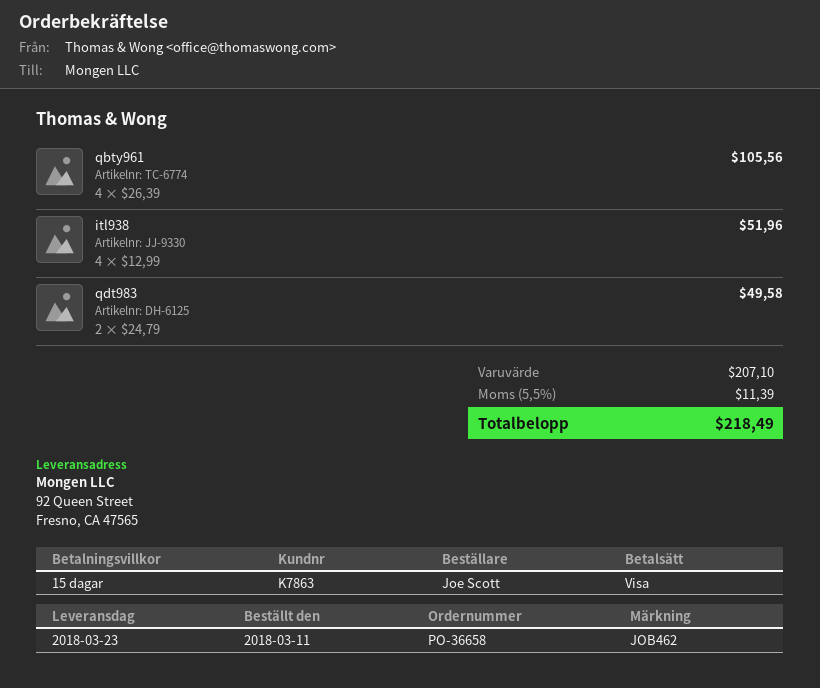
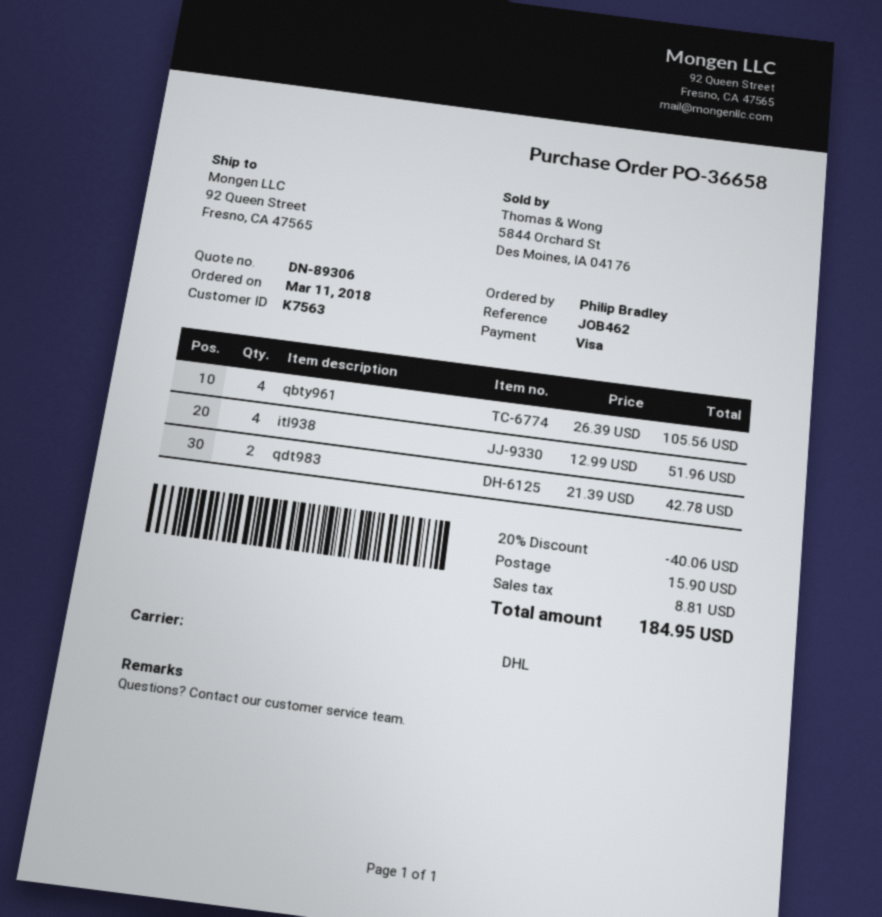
customer number: K7863 -> K7563
ordered by: Joe Scott -> Philip Bradley
qdt983: 2 x 24.79 = 49.58 -> 2 x 21.39 = 42.78
discount: none -> 20% = 40.06
shipping: none -> 15.90
tax: 11.39 -> 8.81
total: 218.49 -> 184.95

